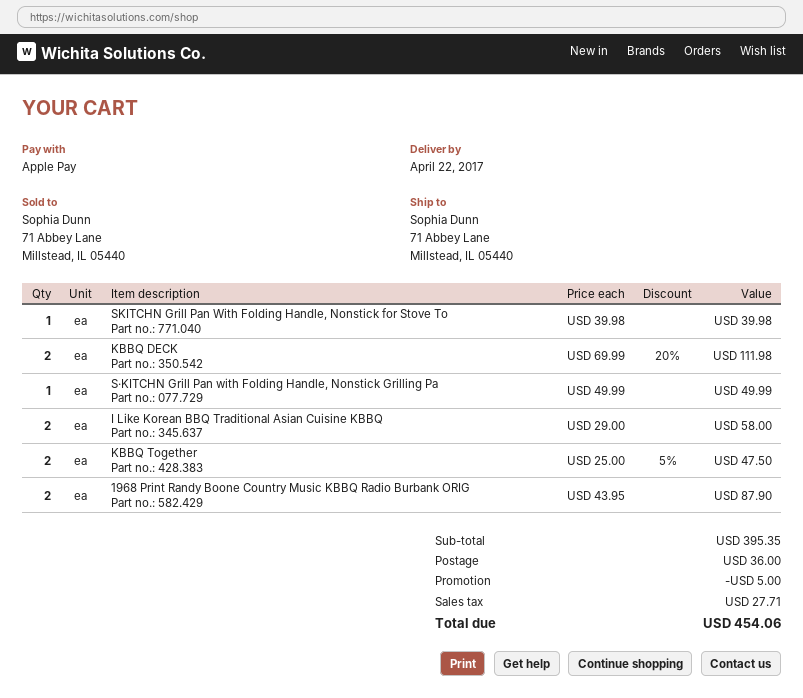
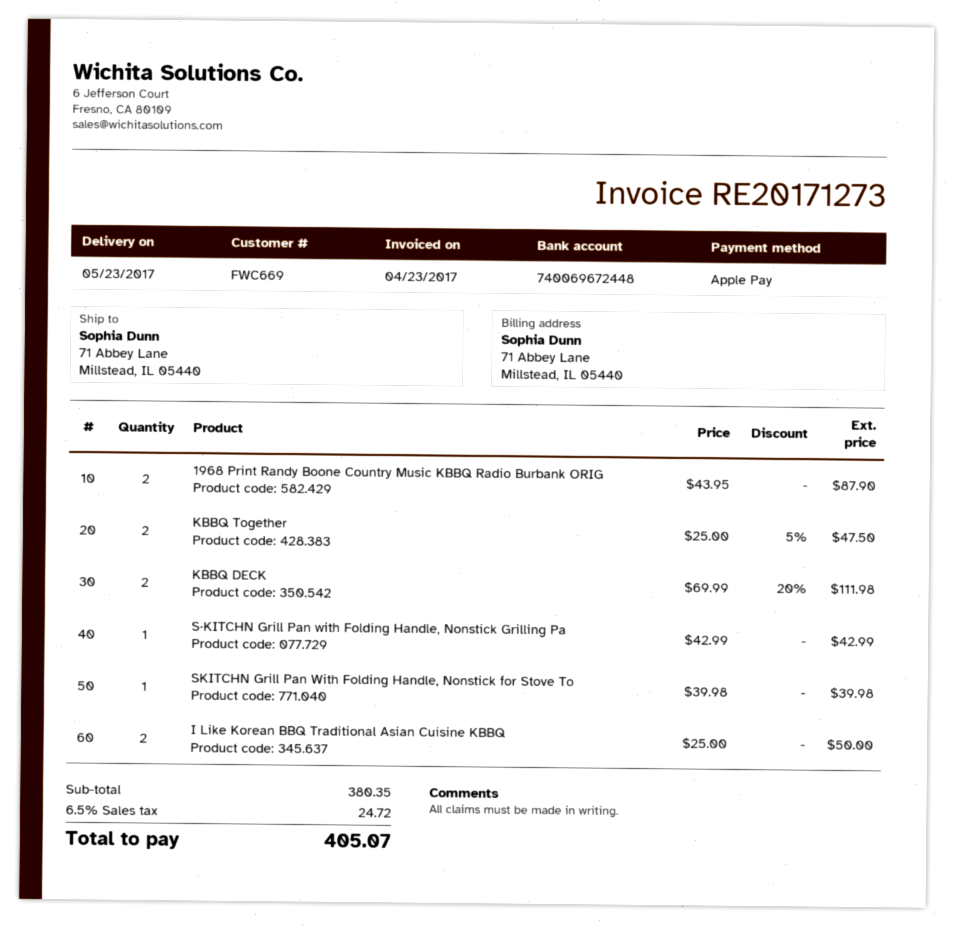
delivery date: 2017-04-22 -> 2017-05-23
S·KITCHN Grill Pan with Folding Handle, Nonstick Grilling Pa: 1 x 49.99 = 49.99 -> 1 x 42.99 = 42.99
I Like Korean BBQ Traditional Asian Cuisine KBBQ: 2 x 29.00 = 58.00 -> 2 x 25.00 = 50.00
subtotal: 395.35 -> 380.35
discount: 5.00 -> none
shipping: 36.00 -> none
tax: 27.71 -> 24.72
total: 454.06 -> 405.07

